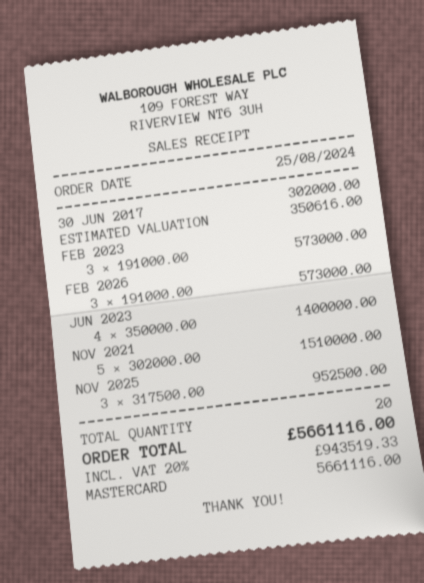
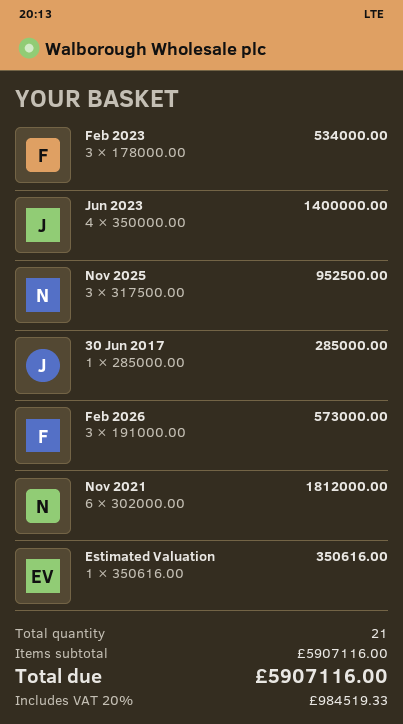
30 JUN 2017: 1 x 302000.00 = 302000.00 -> 1 x 285000.00 = 285000.00
FEB 2023: 3 x 191000.00 = 573000.00 -> 3 x 178000.00 = 534000.00
NOV 2021: 5 x 302000.00 = 1510000.00 -> 6 x 302000.00 = 1812000.00
total quantity: 20 -> 21
tax: 20% = 943519.33 -> 20% = 984519.33
total: 5661116.00 -> 5907116.00

